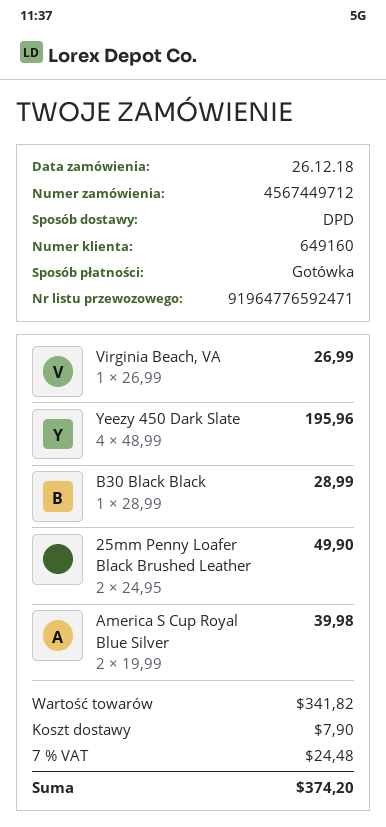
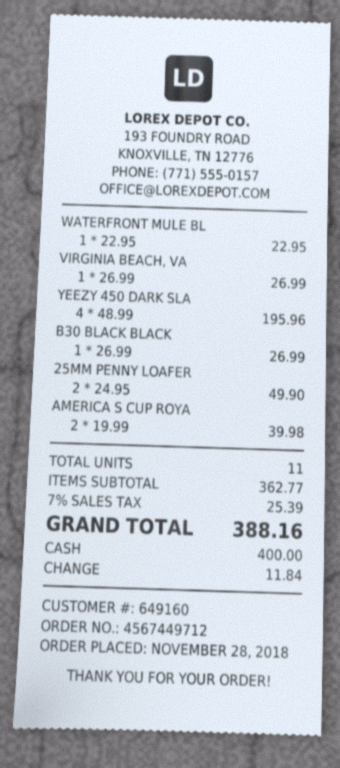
order date: 2018-12-26 -> 2018-11-28
B30 Black Black: 1 x 28.99 = 28.99 -> 1 x 26.99 = 26.99
WATERFRONT MULE BL: none -> 1 x 22.95 = 22.95
subtotal: 341.82 -> 362.77
shipping: 7.90 -> none
tax: 7% = 24.48 -> 7% = 25.39
total: 374.20 -> 388.16

